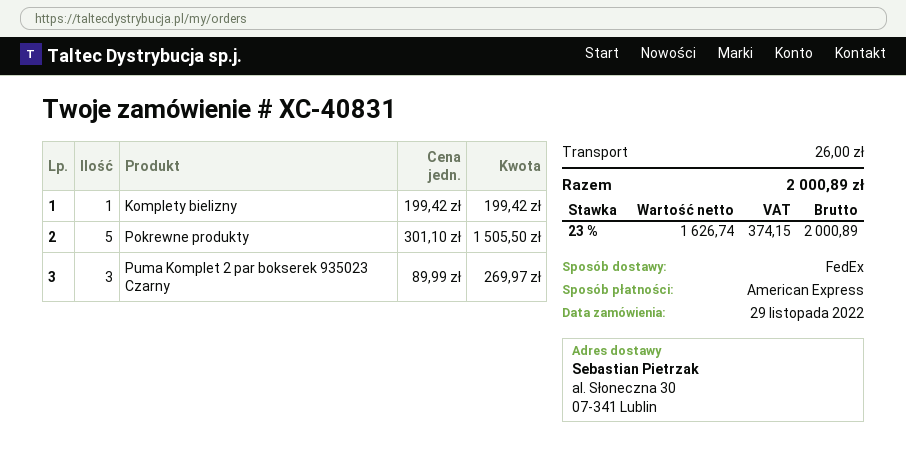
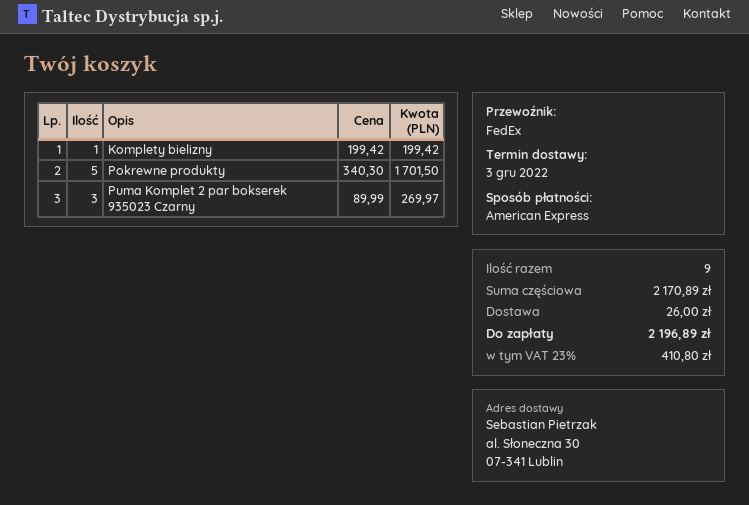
Pokrewne produkty: 5 x 301.10 = 1505.50 -> 5 x 340.30 = 1701.50
tax: 23% = 374.15 -> 23% = 410.80
total: 2000.89 -> 2196.89

